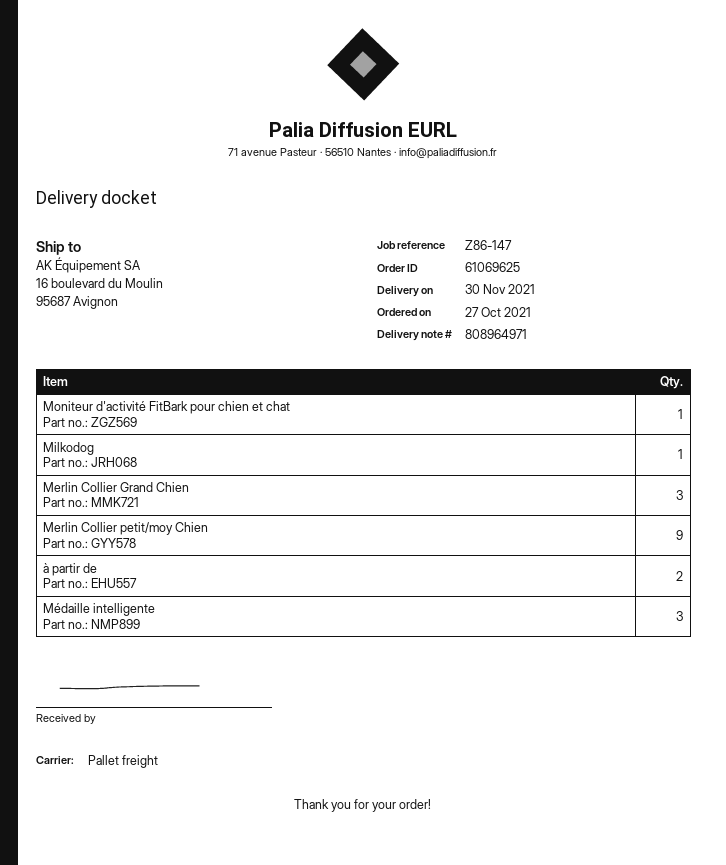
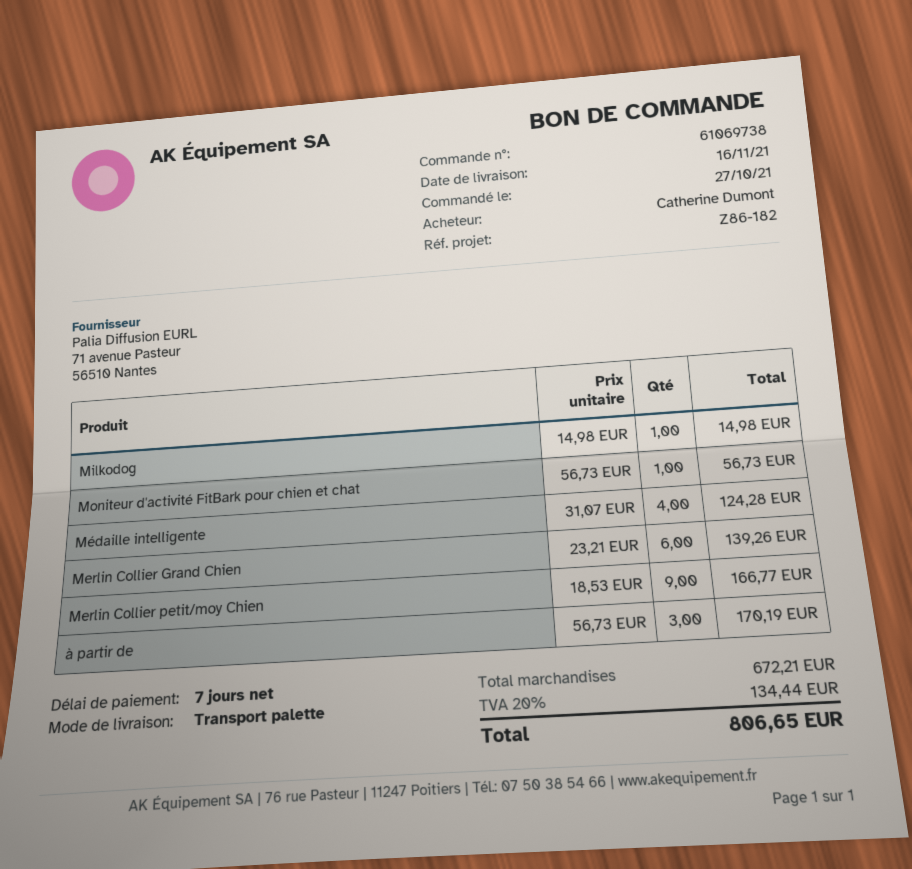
order number: 61069625 -> 61069738
delivery date: 2021-11-30 -> 2021-11-16
reference: Z86-147 -> Z86-182
Merlin Collier Grand Chien: 3 -> 6
à partir de: 2 -> 3
Médaille intelligente: 3 -> 4

